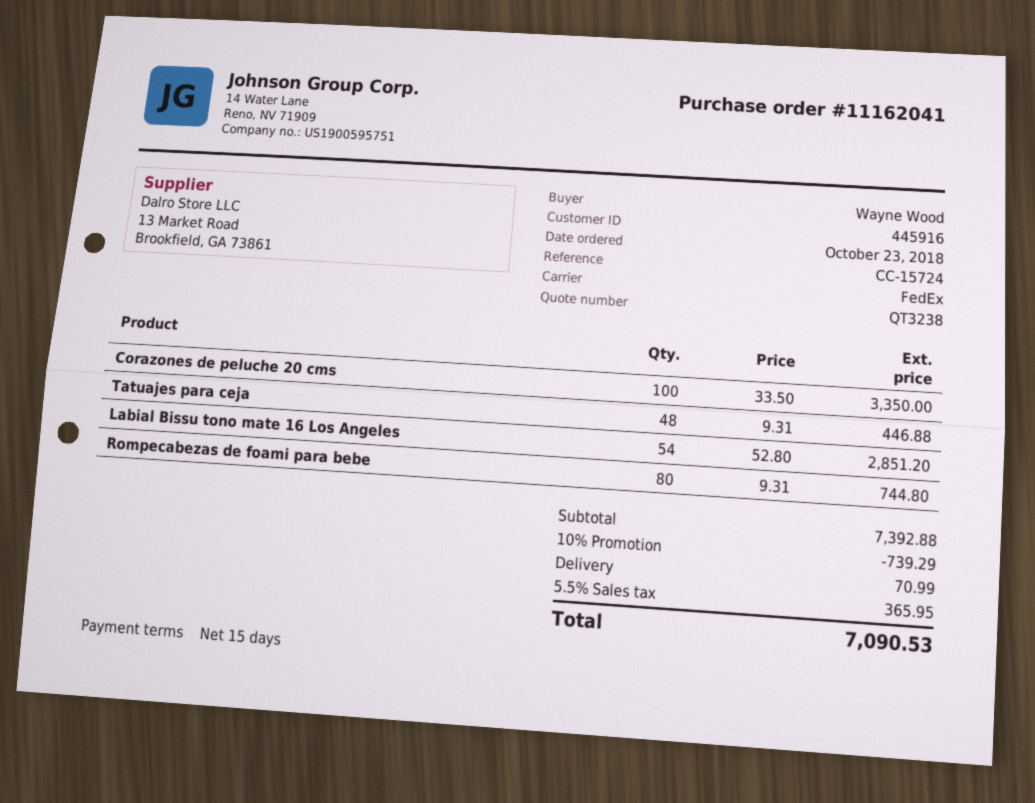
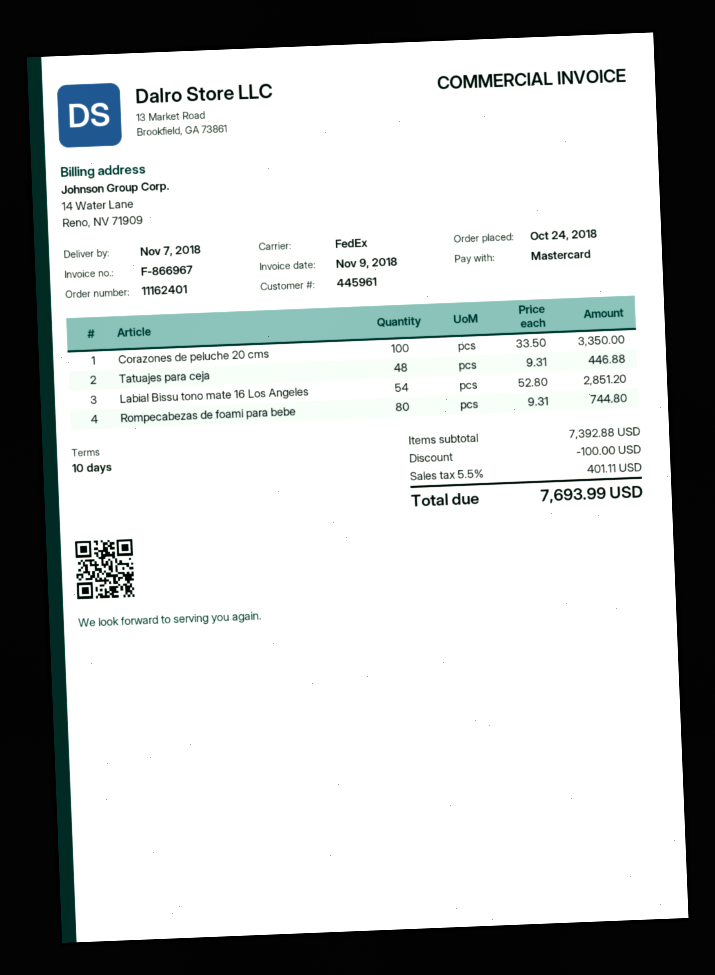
order number: 11162041 -> 11162401
order date: 2018-10-23 -> 2018-10-24
payment terms: 15 days -> 10 days
customer number: 445916 -> 445961
discount: 739.29 -> 100.00
shipping: 70.99 -> none
tax: 5.5% = 365.95 -> 5.5% = 401.11
total: 7090.53 -> 7693.99

